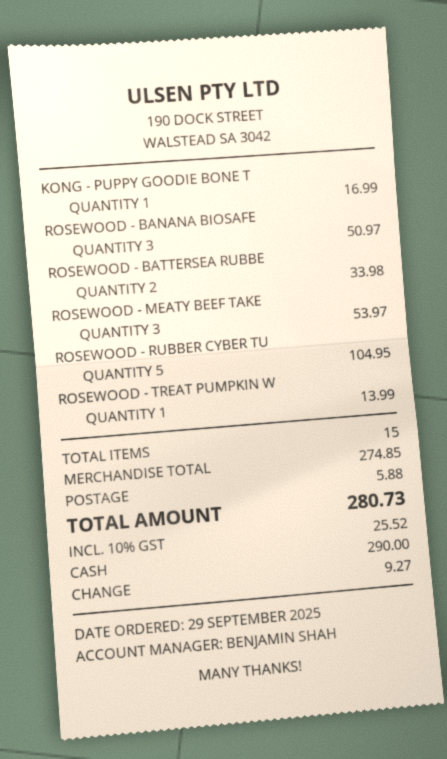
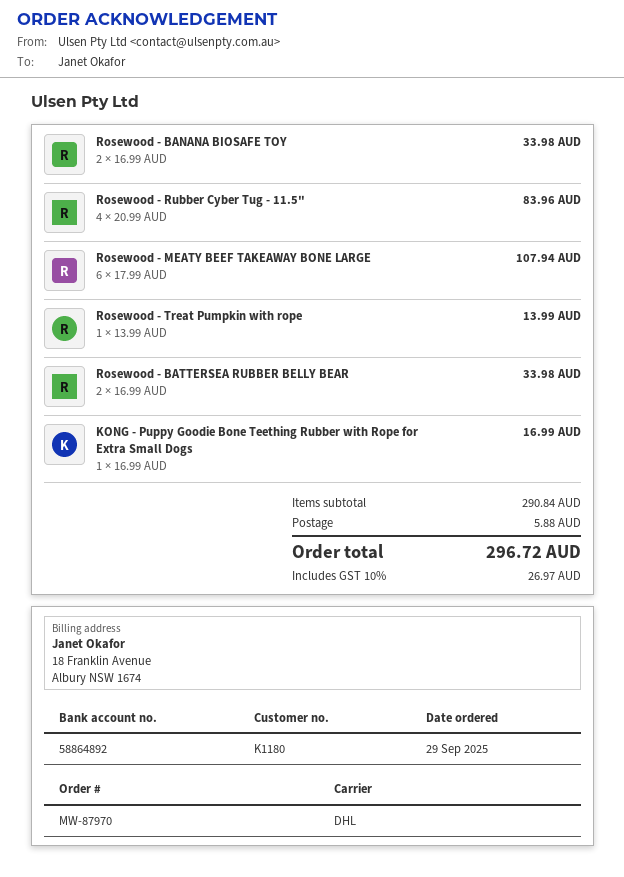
ROSEWOOD - BANANA BIOSAFE: 3 for 50.97 -> 2 for 33.98
ROSEWOOD - MEATY BEEF TAKE: 3 for 53.97 -> 6 for 107.94
ROSEWOOD - RUBBER CYBER TU: 5 for 104.95 -> 4 for 83.96
subtotal: 274.85 -> 290.84
tax: 10% = 25.52 -> 10% = 26.97
total: 280.73 -> 296.72

